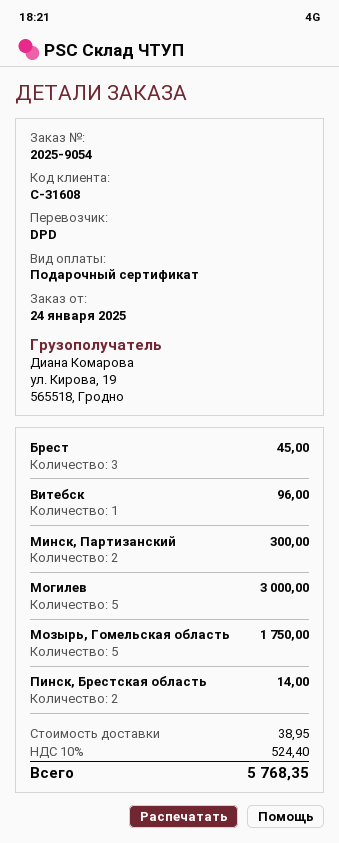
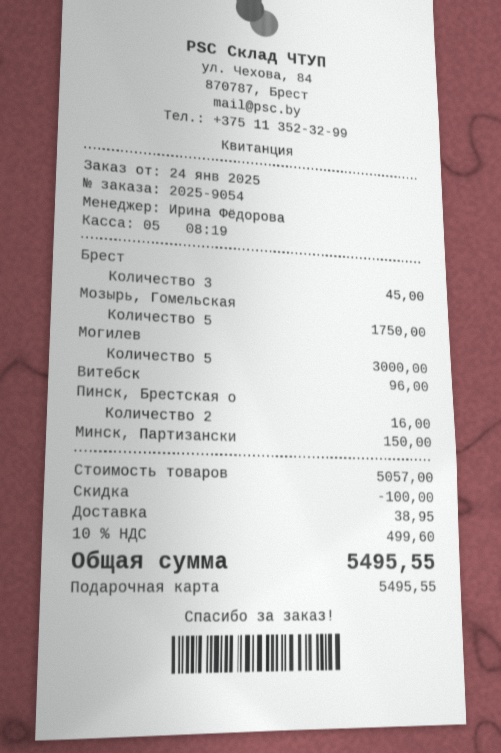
Минск, Партизанский: 2 for 300.00 -> 1 for 150.00
Пинск, Брестская область: 2 for 14.00 -> 2 for 16.00
discount: none -> 100.00
tax: 10% = 524.40 -> 10% = 499.60
total: 5768.35 -> 5495.55

